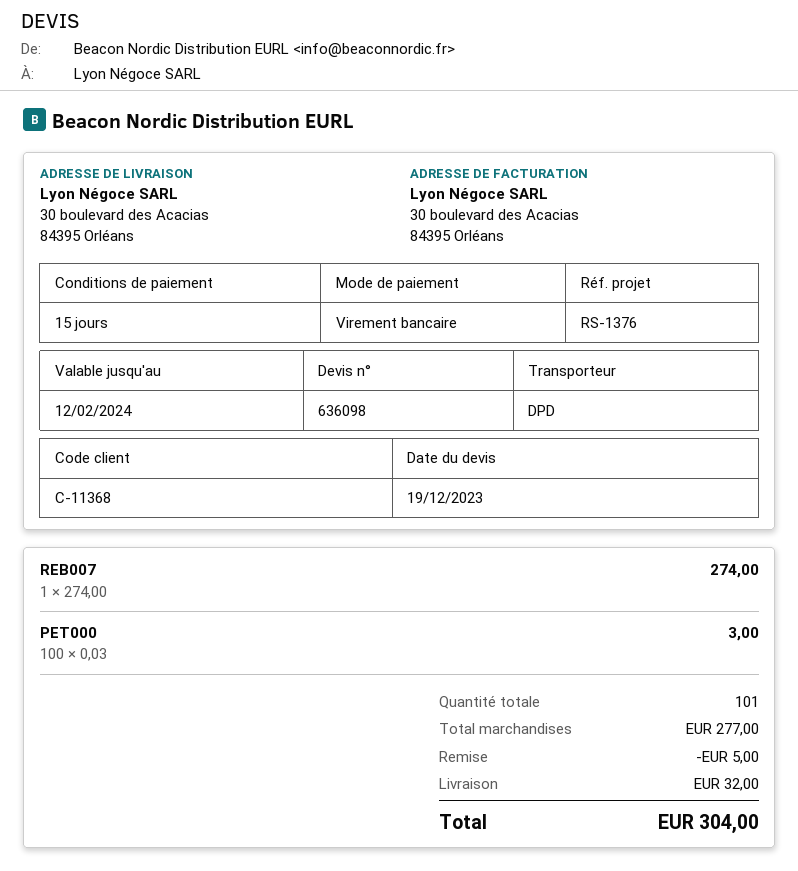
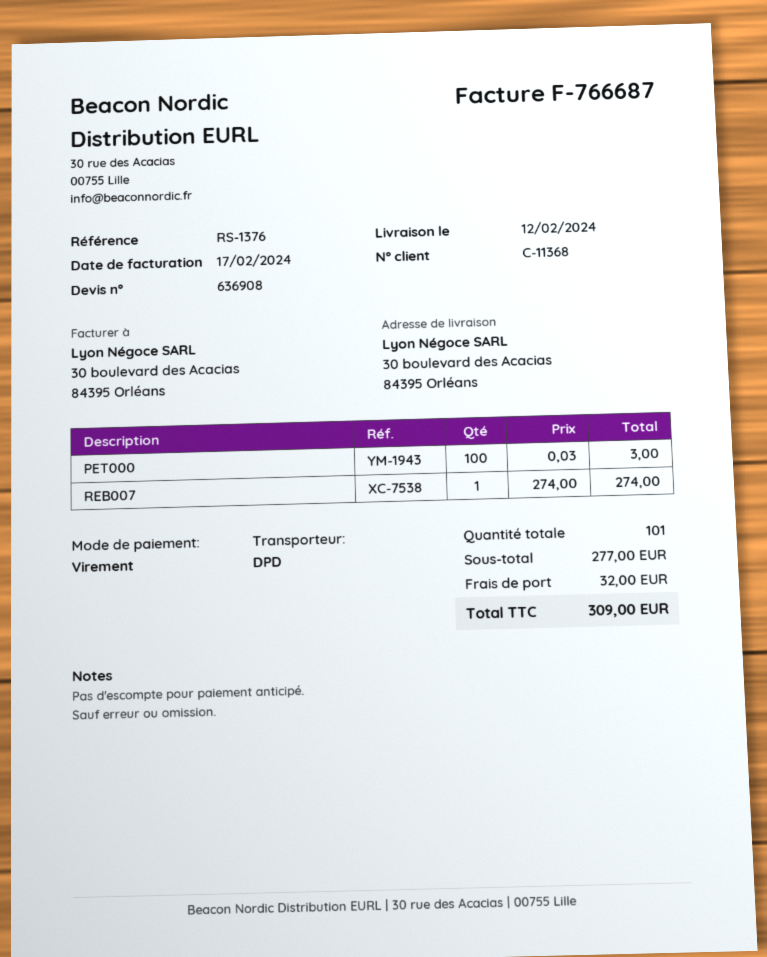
quote number: 636098 -> 636908
discount: 5.00 -> none
total: 304.00 -> 309.00

